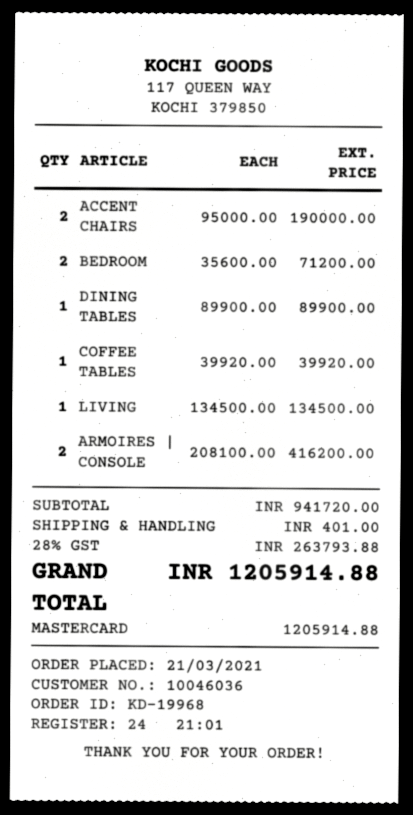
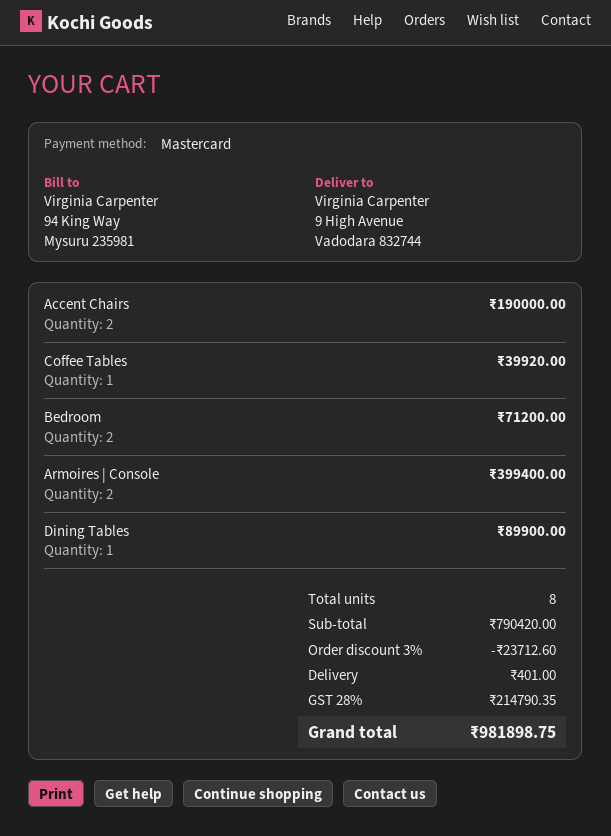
LIVING: 1 for 134500.00 -> none
ARMOIRES | CONSOLE: 2 for 416200.00 -> 2 for 399400.00
subtotal: 941720.00 -> 790420.00
discount: none -> 3% = 23712.60
tax: 28% = 263793.88 -> 28% = 214790.35
total: 1205914.88 -> 981898.75

